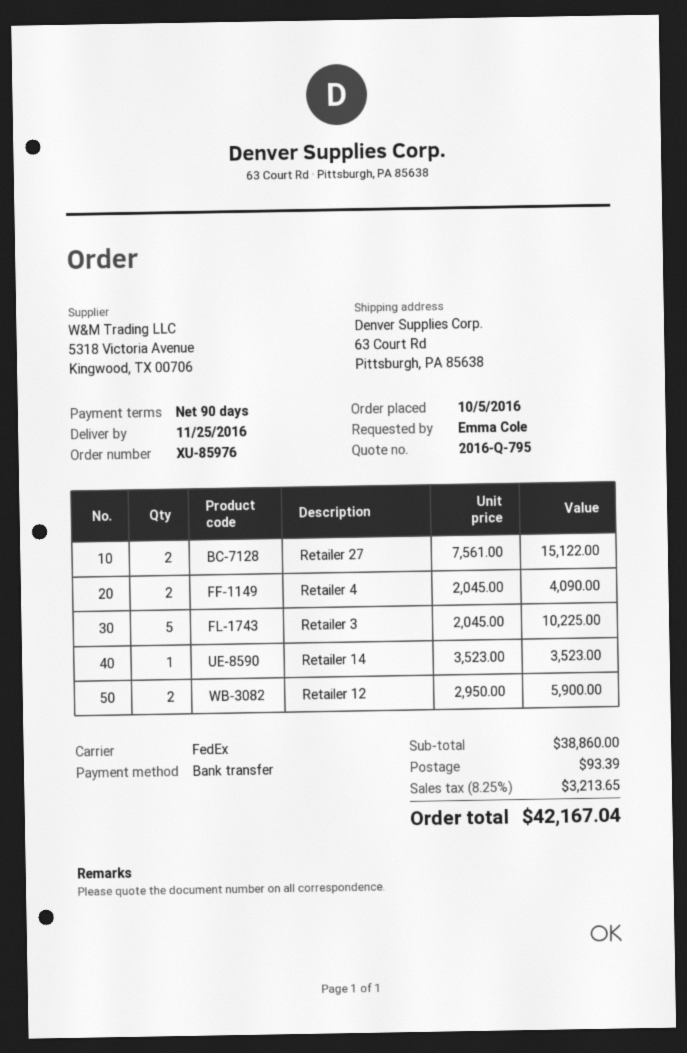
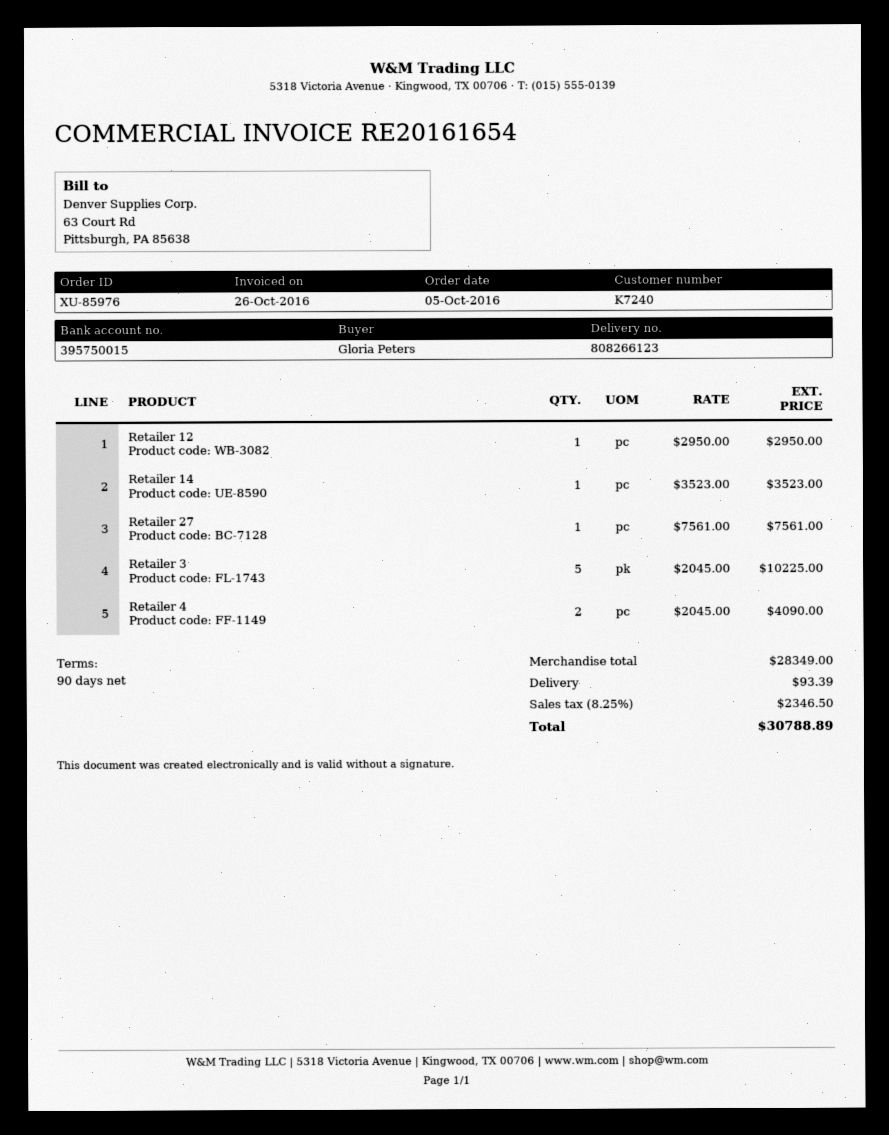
ordered by: Emma Cole -> Gloria Peters
Retailer 27: 2 x 7561.00 = 15122.00 -> 1 x 7561.00 = 7561.00
Retailer 12: 2 x 2950.00 = 5900.00 -> 1 x 2950.00 = 2950.00
subtotal: 38860.00 -> 28349.00
tax: 8.25% = 3213.65 -> 8.25% = 2346.50
total: 42167.04 -> 30788.89

